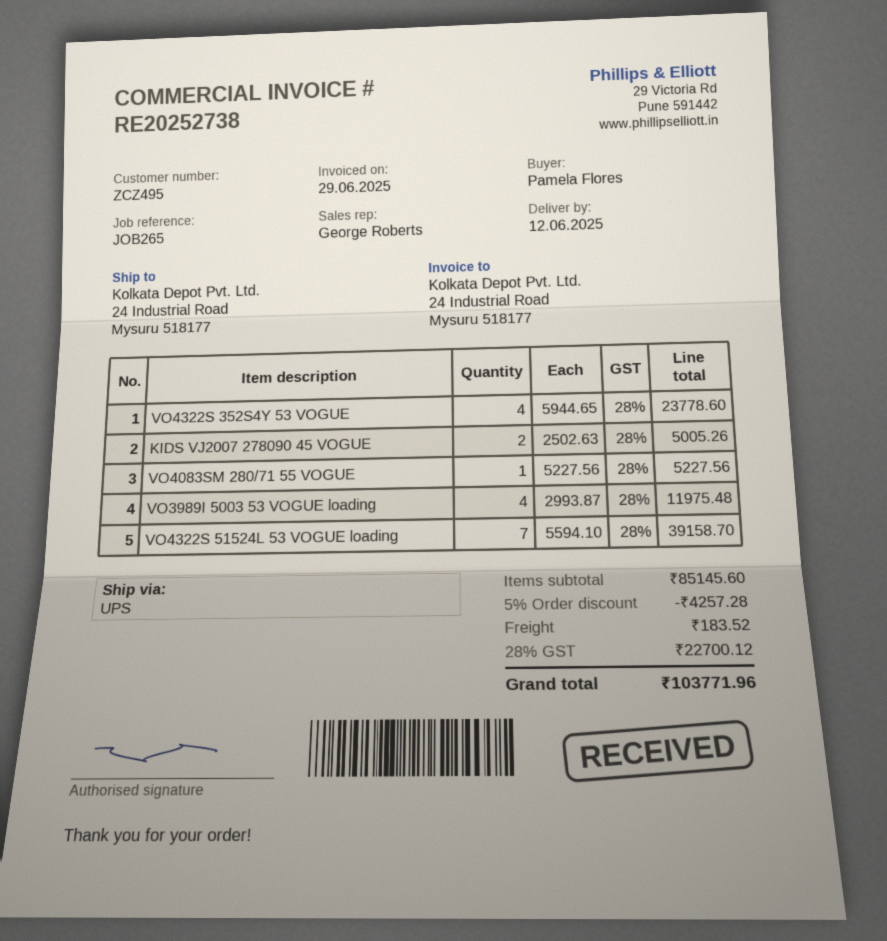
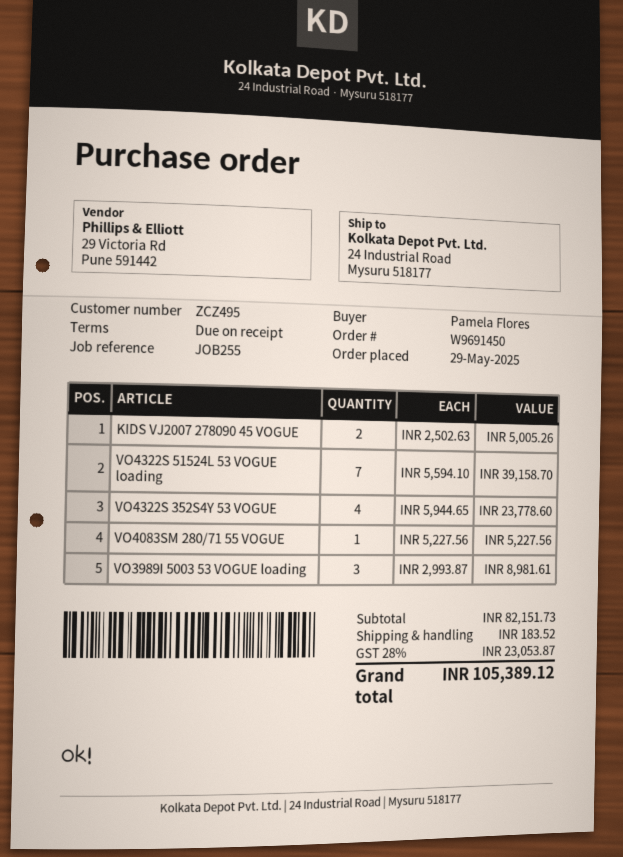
reference: JOB265 -> JOB255
VO3989I 5003 53 VOGUE loading: 4 x 2993.87 = 11975.48 -> 3 x 2993.87 = 8981.61
subtotal: 85145.60 -> 82151.73
discount: 5% = 4257.28 -> none
tax: 28% = 22700.12 -> 28% = 23053.87
total: 103771.96 -> 105389.12

